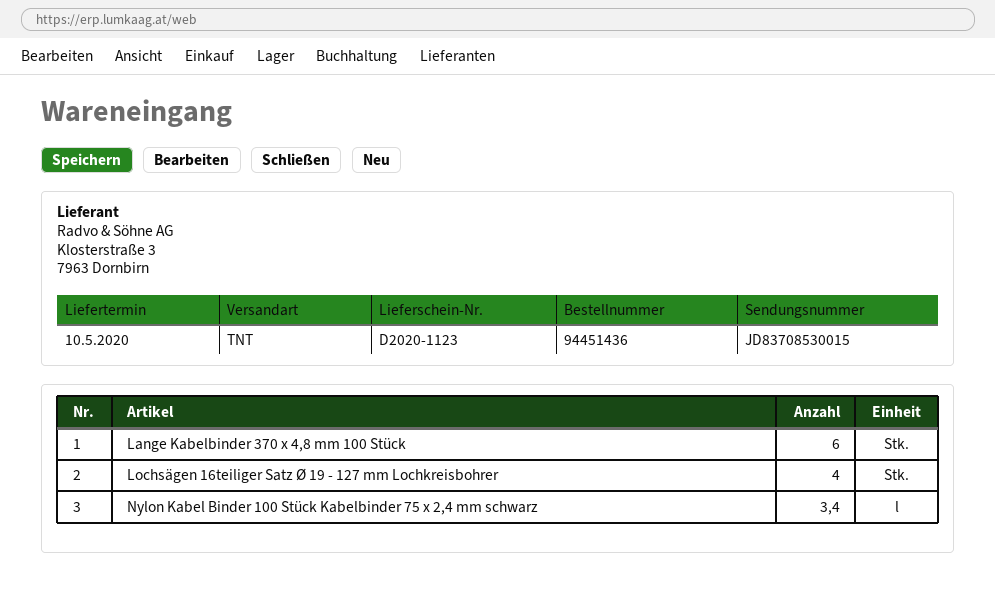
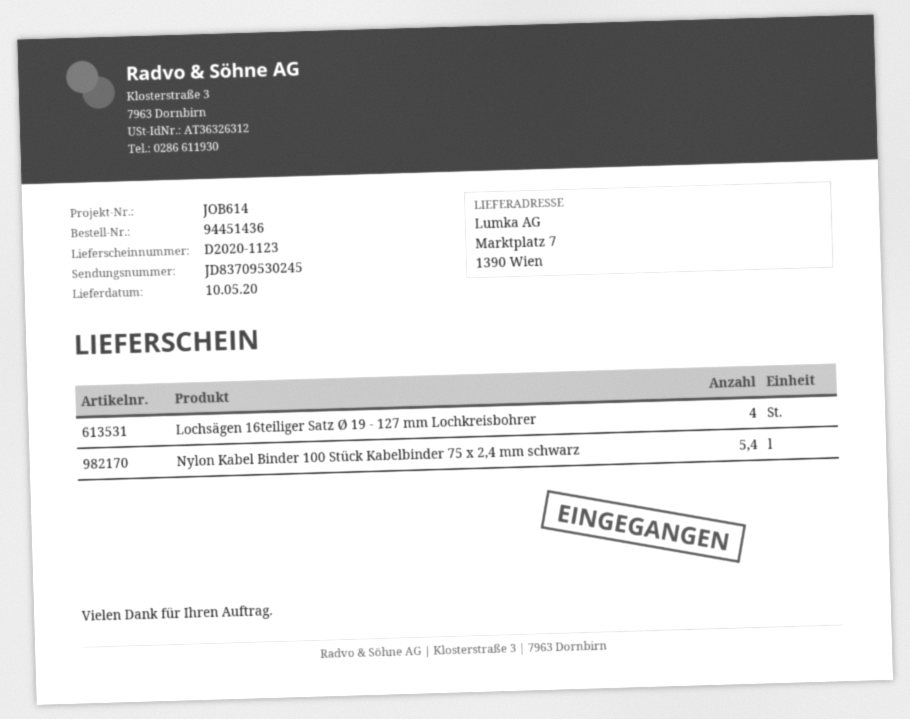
tracking number: JD83708530015 -> JD83709530245
Lange Kabelbinder 370 x 4,8 mm 100 Stück: 6 -> none
Nylon Kabel Binder 100 Stück Kabelbinder 75 x 2,4 mm schwarz: 3.4 -> 5.4

